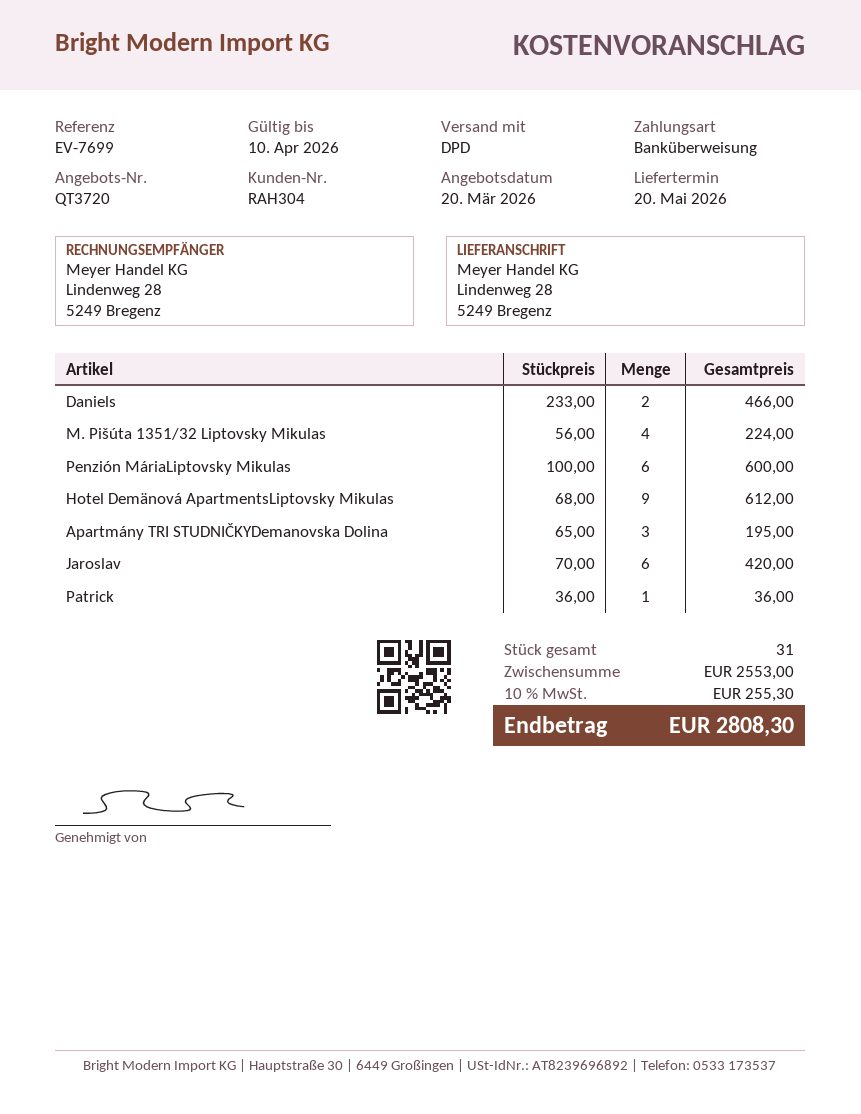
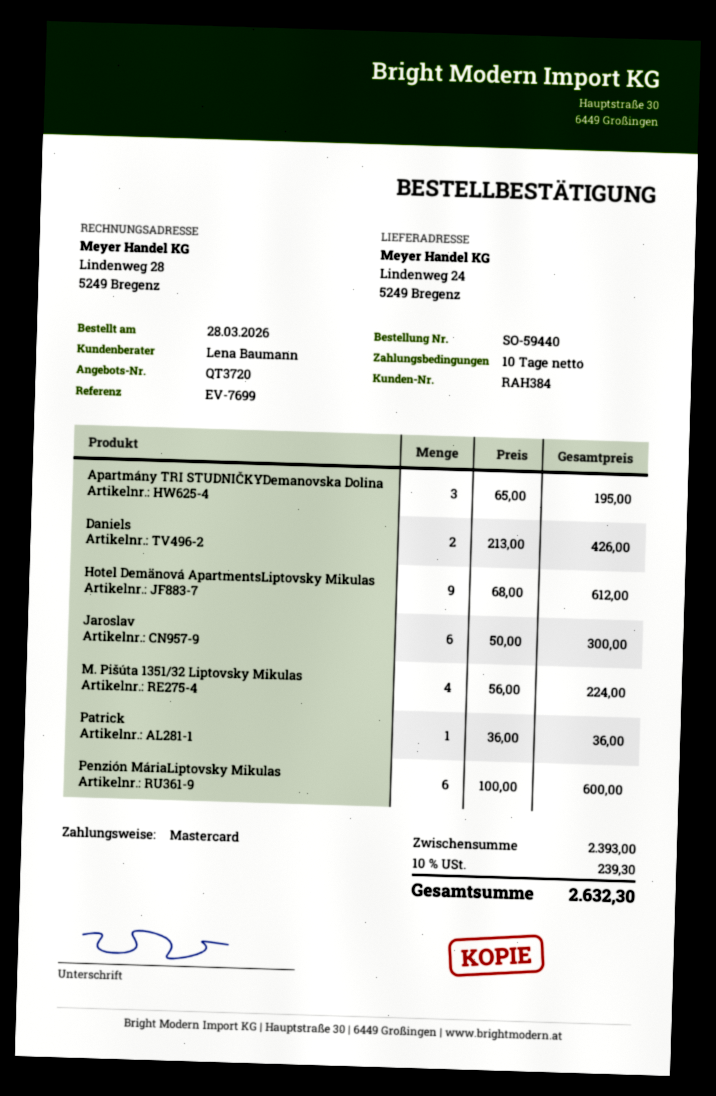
customer number: RAH304 -> RAH384
payment method: bank transfer -> Mastercard
ship to: Lindenweg 28, 5249 Bregenz -> Lindenweg 24, 5249 Bregenz
Daniels: 2 x 233.00 = 466.00 -> 2 x 213.00 = 426.00
Jaroslav: 6 x 70.00 = 420.00 -> 6 x 50.00 = 300.00
subtotal: 2553.00 -> 2393.00
tax: 10% = 255.30 -> 10% = 239.30
total: 2808.30 -> 2632.30

